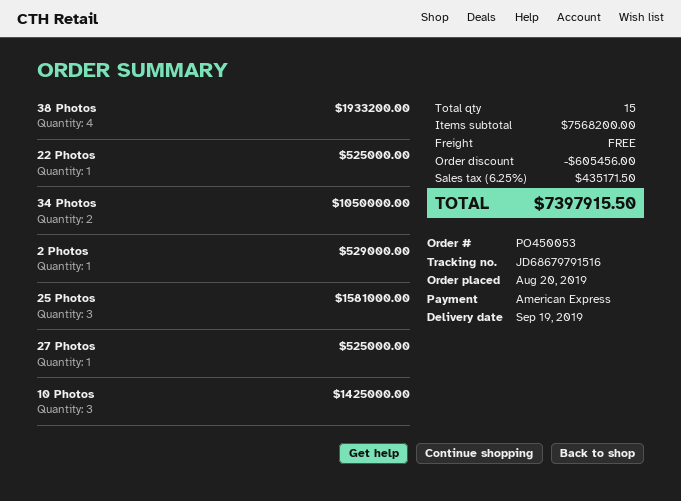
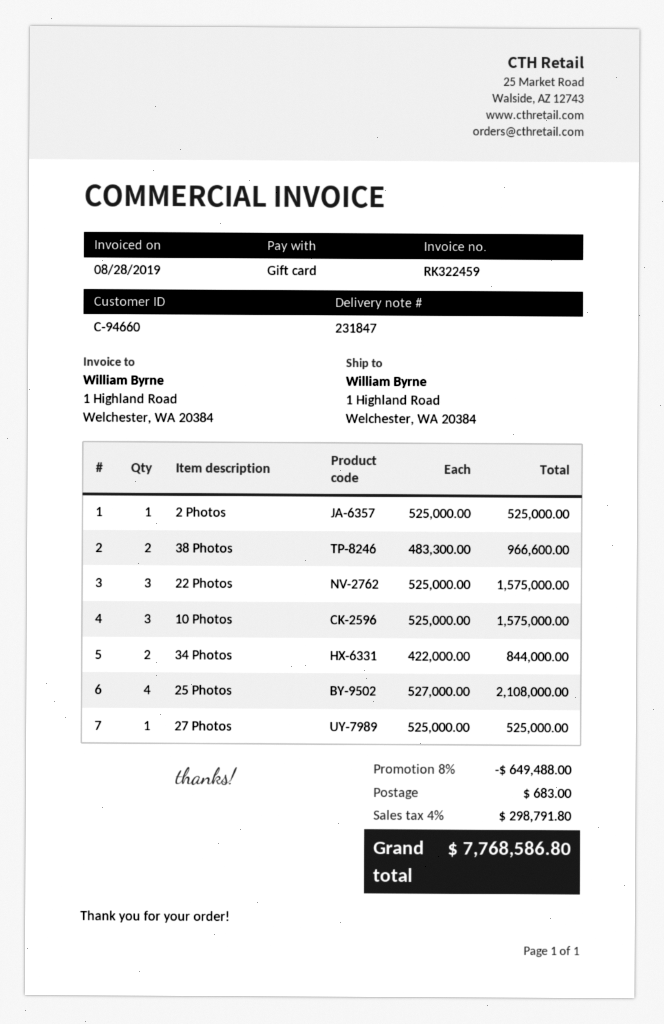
payment method: American Express -> gift card
38 Photos: 4 for 1933200.00 -> 2 for 966600.00
22 Photos: 1 for 525000.00 -> 3 for 1575000.00
34 Photos: 2 for 1050000.00 -> 2 for 844000.00
2 Photos: 1 for 529000.00 -> 1 for 525000.00
25 Photos: 3 for 1581000.00 -> 4 for 2108000.00
10 Photos: 3 for 1425000.00 -> 3 for 1575000.00
discount: 605456.00 -> 649488.00
shipping: 0.00 -> 683.00
tax: 6.25% = 435171.50 -> 4% = 298791.80
total: 7397915.50 -> 7768586.80

